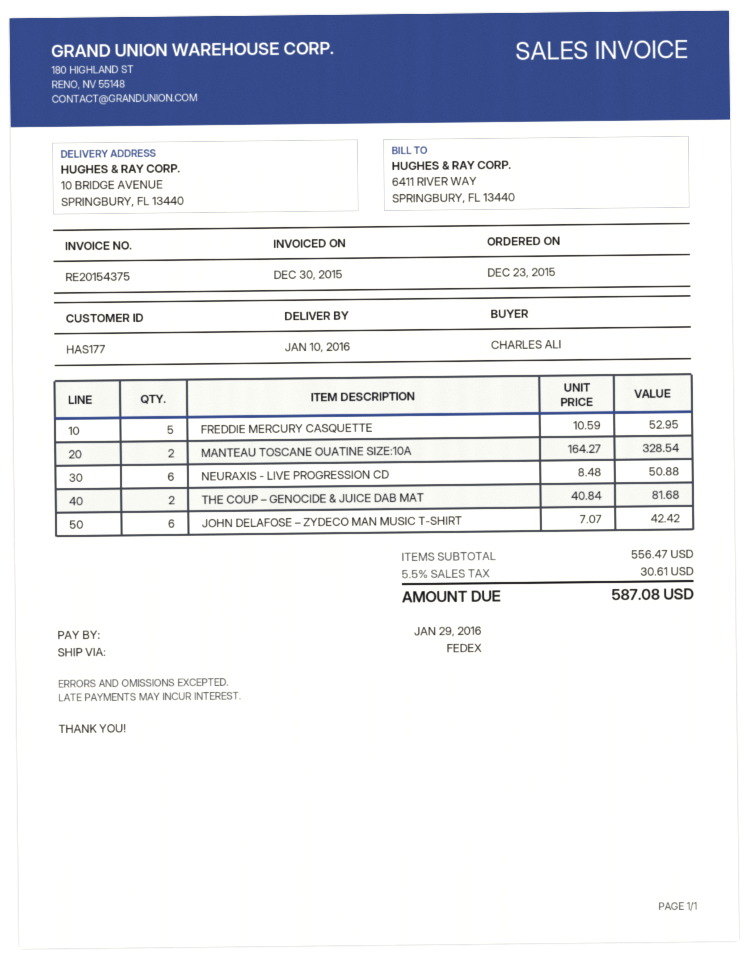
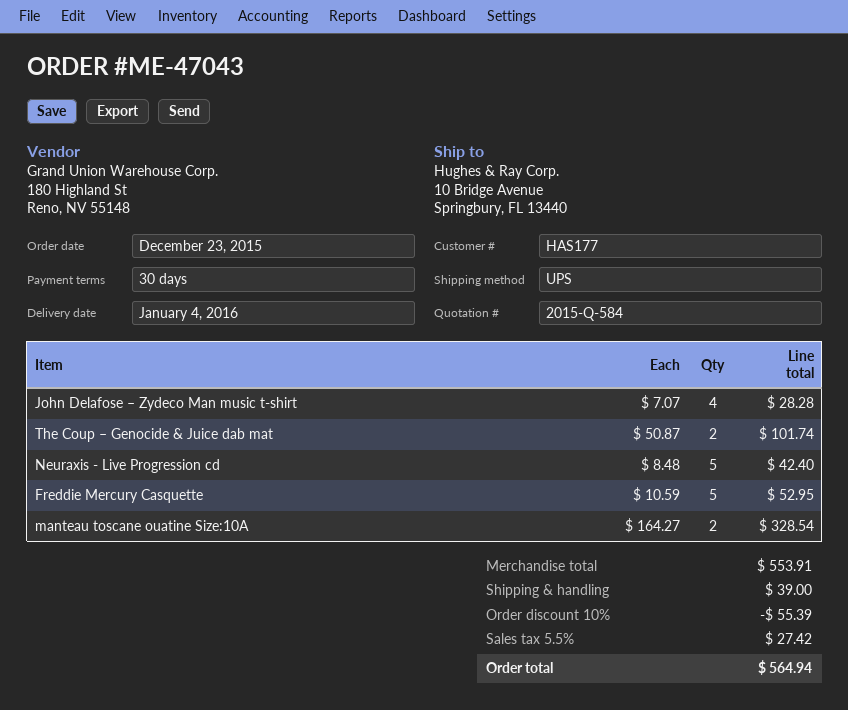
delivery date: 2016-01-10 -> 2016-01-04
shipping method: FedEx -> UPS
NEURAXIS - LIVE PROGRESSION CD: 6 x 8.48 = 50.88 -> 5 x 8.48 = 42.40
THE COUP – GENOCIDE & JUICE DAB MAT: 2 x 40.84 = 81.68 -> 2 x 50.87 = 101.74
JOHN DELAFOSE – ZYDECO MAN MUSIC T-SHIRT: 6 x 7.07 = 42.42 -> 4 x 7.07 = 28.28
subtotal: 556.47 -> 553.91
discount: none -> 10% = 55.39
shipping: none -> 39.00
tax: 5.5% = 30.61 -> 5.5% = 27.42
total: 587.08 -> 564.94

